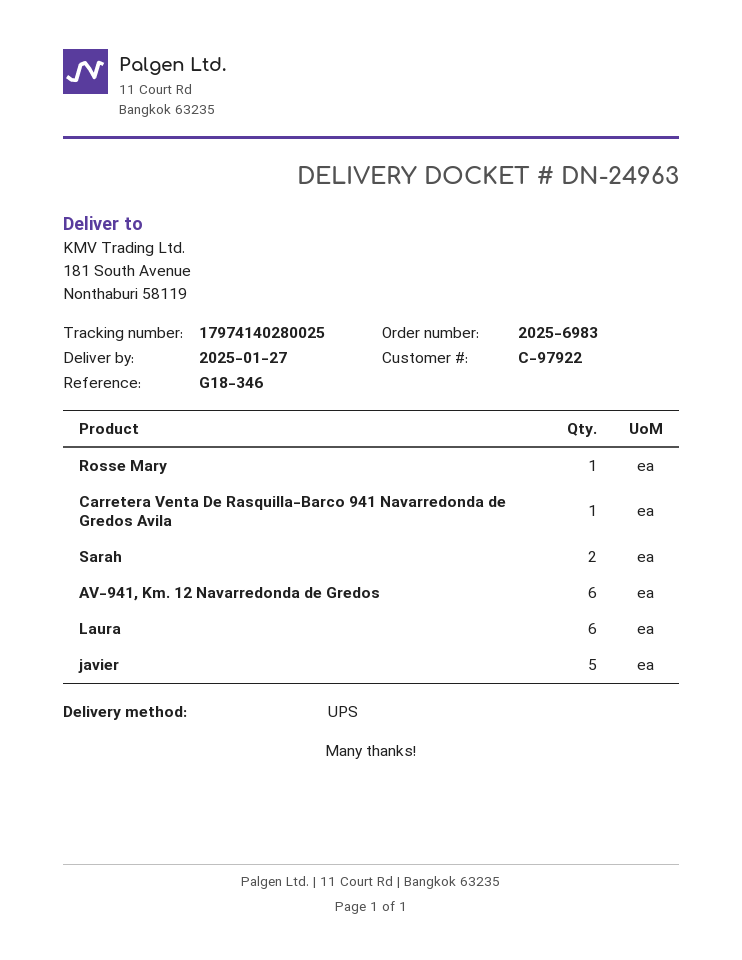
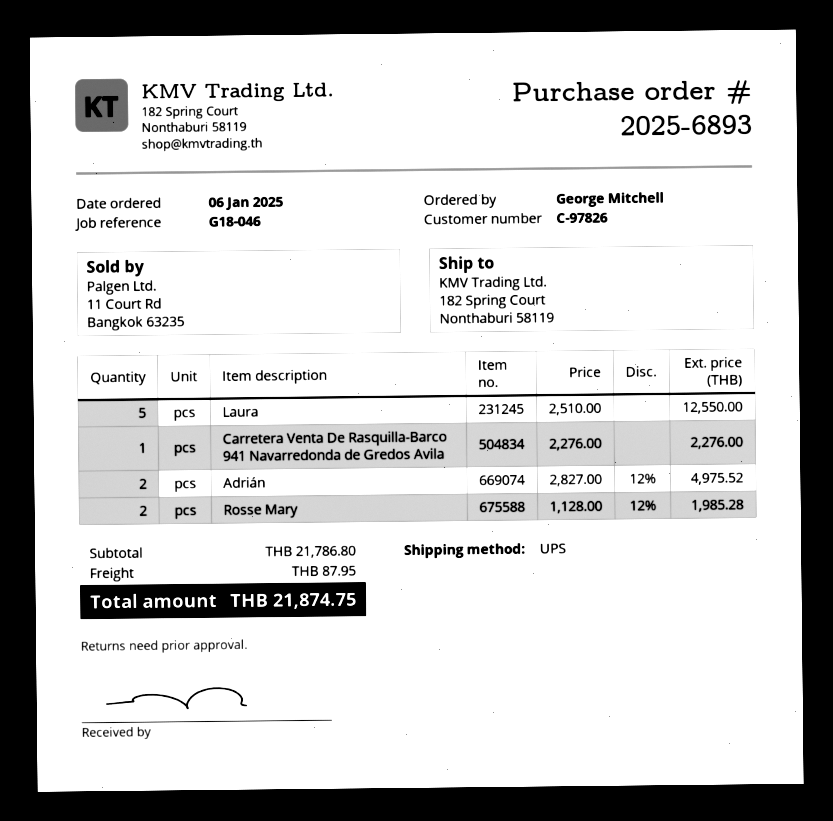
order number: 2025-6983 -> 2025-6893
customer number: C-97922 -> C-97826
reference: G18-346 -> G18-046
ship to: 181 South Avenue, Nonthaburi 58119 -> 182 Spring Court, Nonthaburi 58119
Rosse Mary: 1 -> 2
Sarah: 2 -> none
AV-941, Km. 12 Navarredonda de Gredos: 6 -> none
Laura: 6 -> 5
javier: 5 -> none
Adrián: none -> 2

